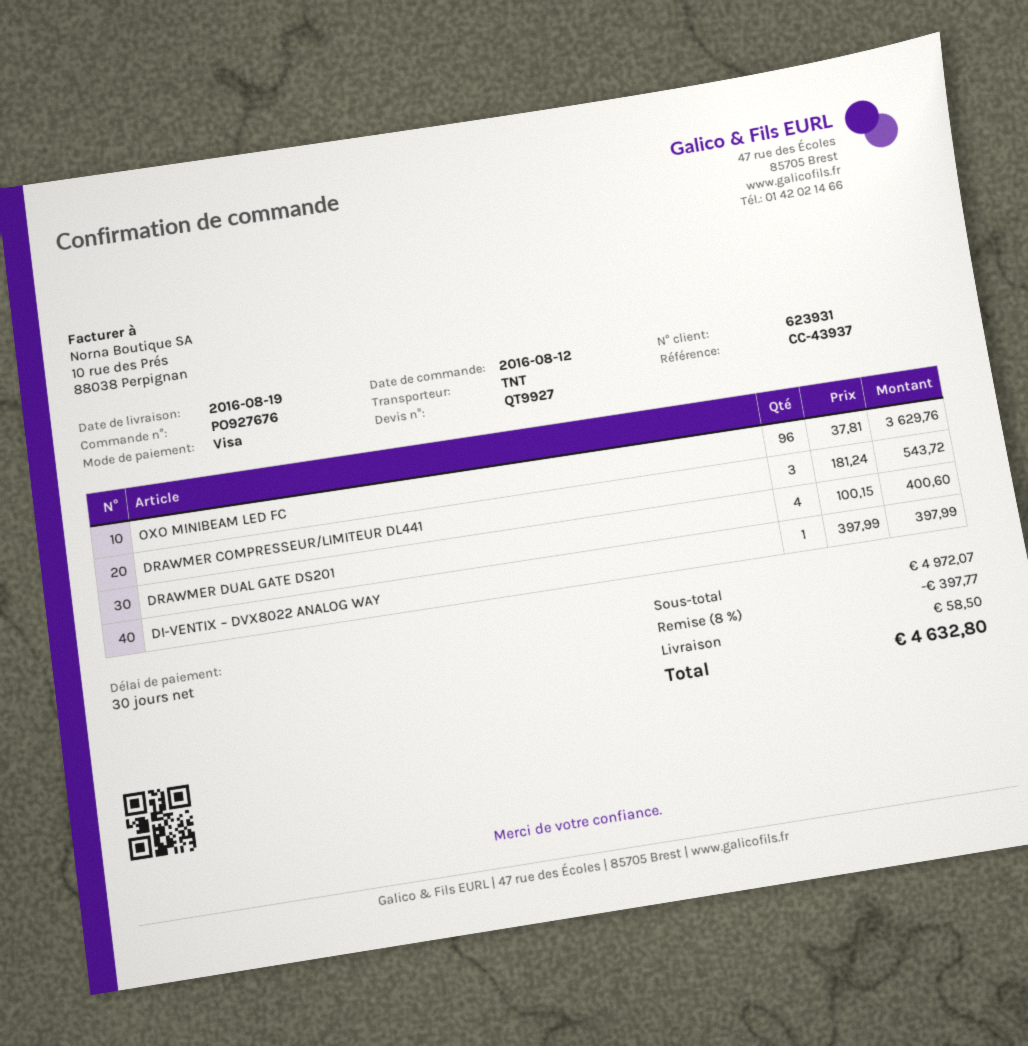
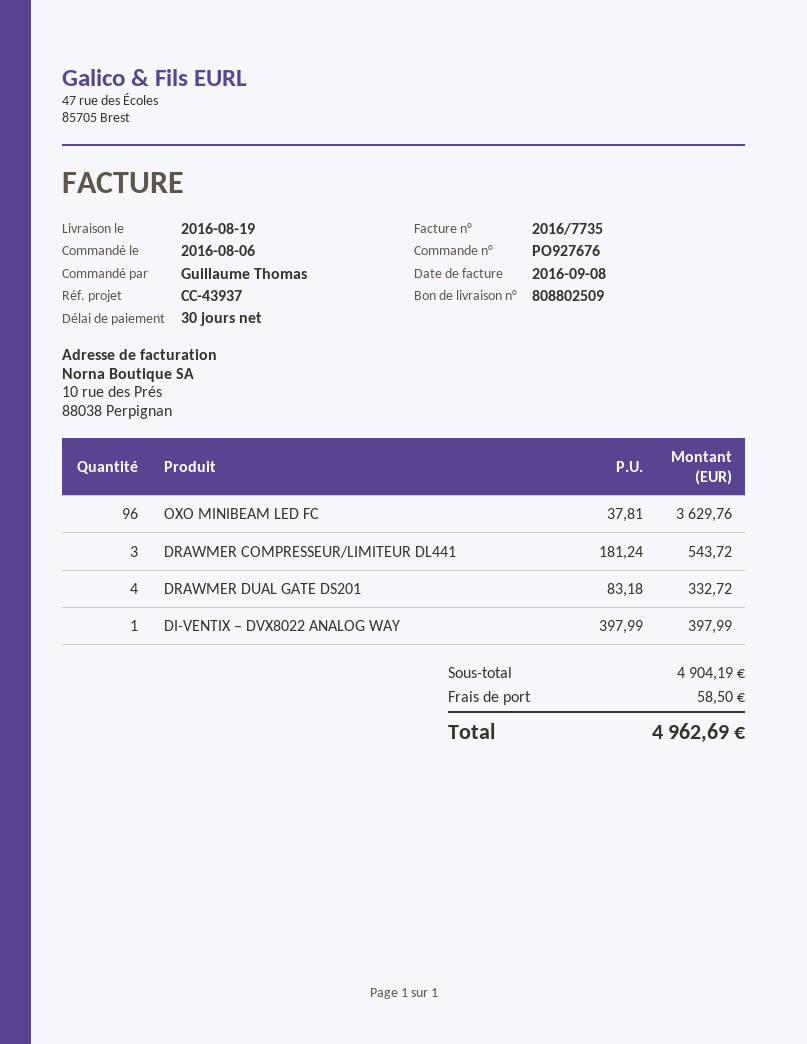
order date: 2016-08-12 -> 2016-08-06
DRAWMER DUAL GATE DS201: 4 x 100.15 = 400.60 -> 4 x 83.18 = 332.72
subtotal: 4972.07 -> 4904.19
discount: 8% = 397.77 -> none
total: 4632.80 -> 4962.69

